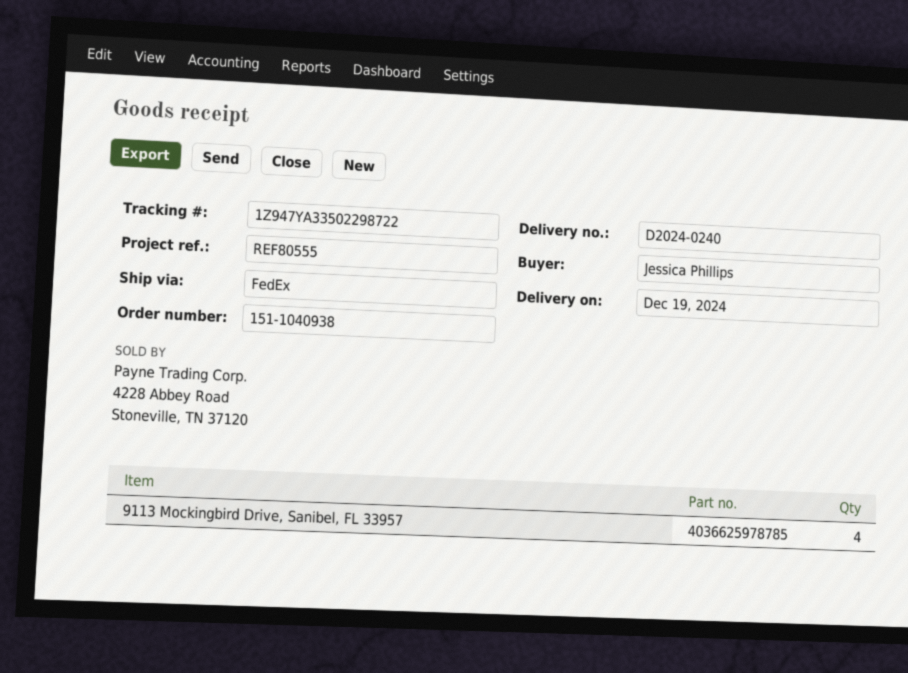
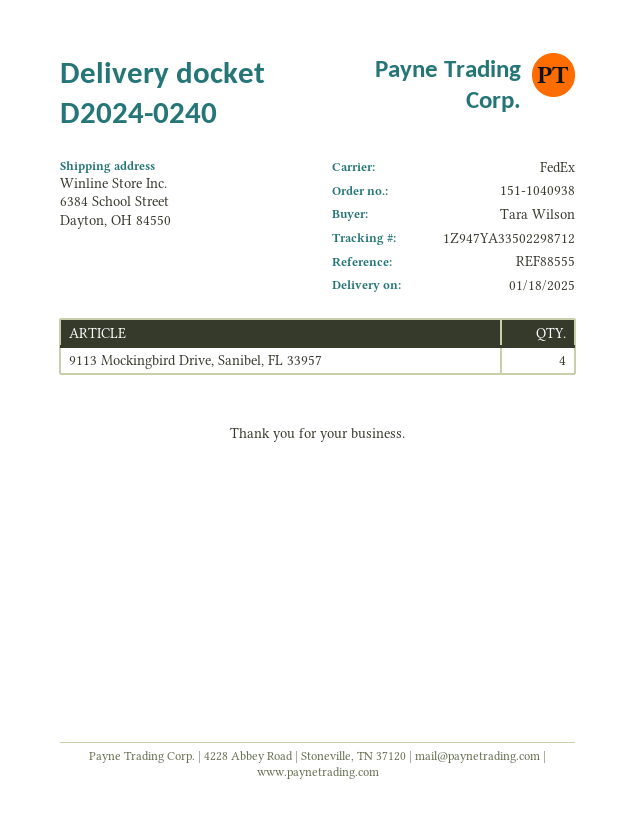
delivery date: 2024-12-19 -> 2025-01-18
reference: REF80555 -> REF88555
ordered by: Jessica Phillips -> Tara Wilson
tracking number: 1Z947YA33502298722 -> 1Z947YA33502298712

